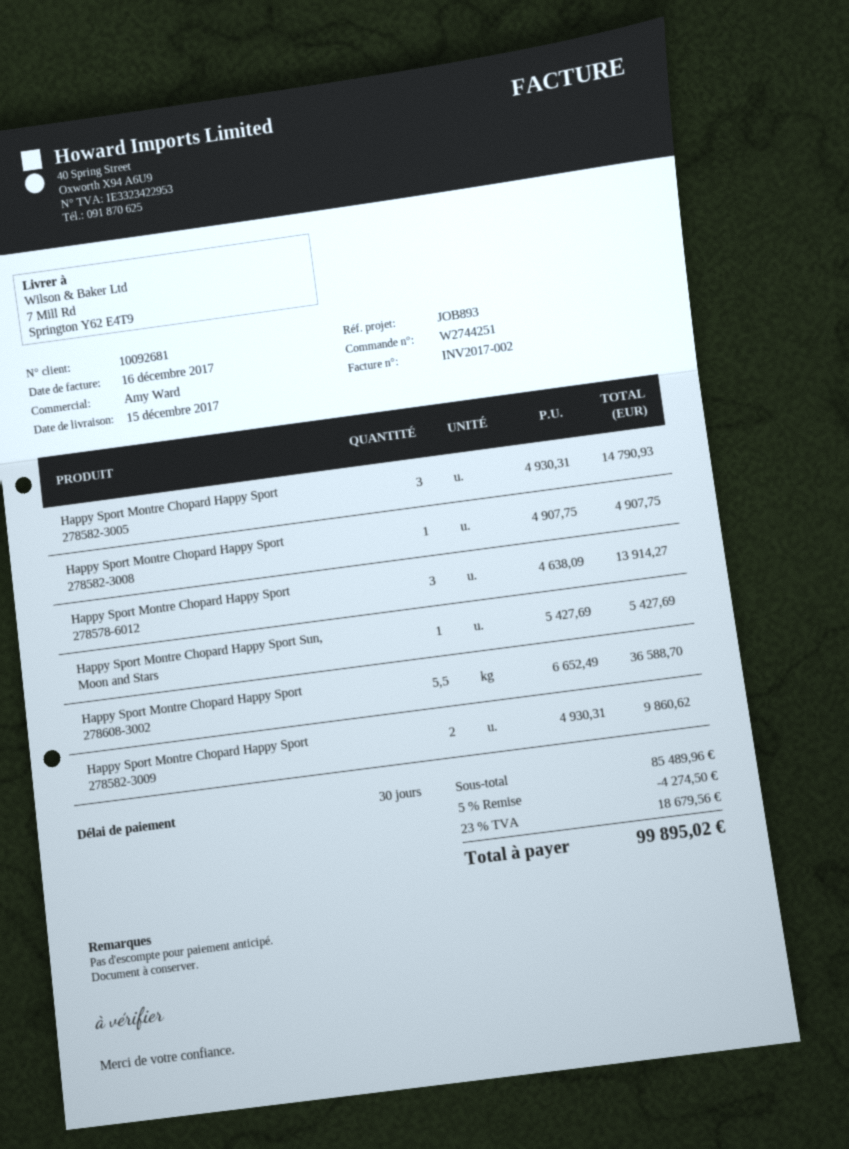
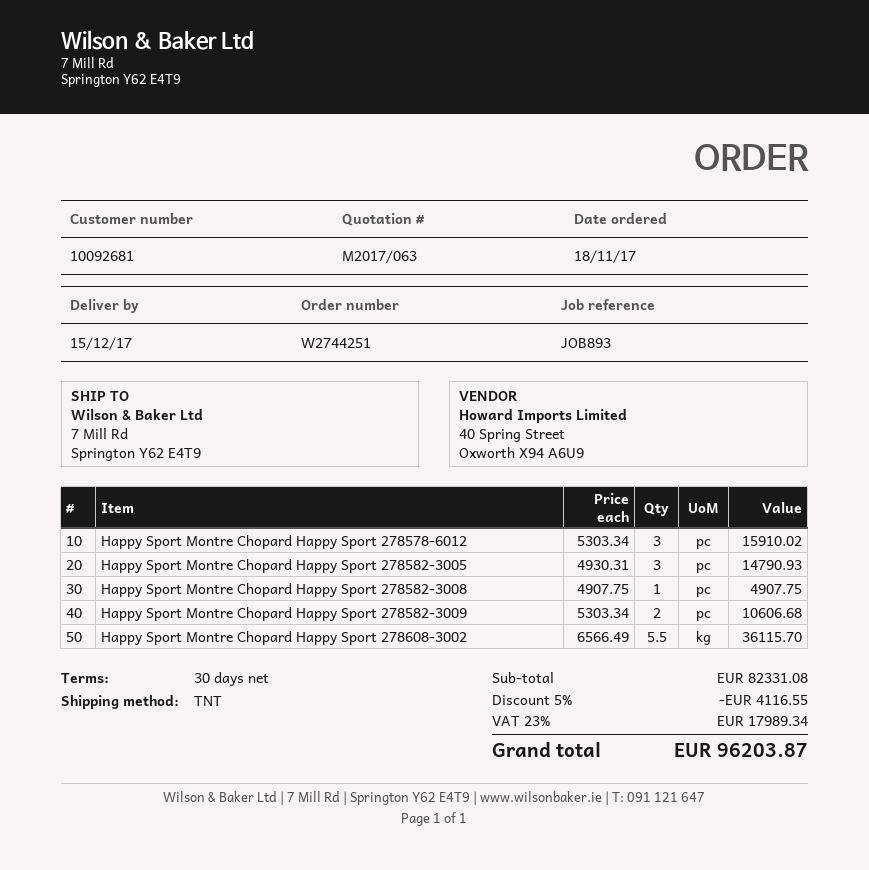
Happy Sport Montre Chopard Happy Sport 278578-6012: 3 x 4638.09 = 13914.27 -> 3 x 5303.34 = 15910.02
Happy Sport Montre Chopard Happy Sport Sun, Moon and Stars: 1 x 5427.69 = 5427.69 -> none
Happy Sport Montre Chopard Happy Sport 278608-3002: 5.5 x 6652.49 = 36588.70 -> 5.5 x 6566.49 = 36115.70
Happy Sport Montre Chopard Happy Sport 278582-3009: 2 x 4930.31 = 9860.62 -> 2 x 5303.34 = 10606.68
subtotal: 85489.96 -> 82331.08
discount: 5% = 4274.50 -> 5% = 4116.55
tax: 23% = 18679.56 -> 23% = 17989.34
total: 99895.02 -> 96203.87

